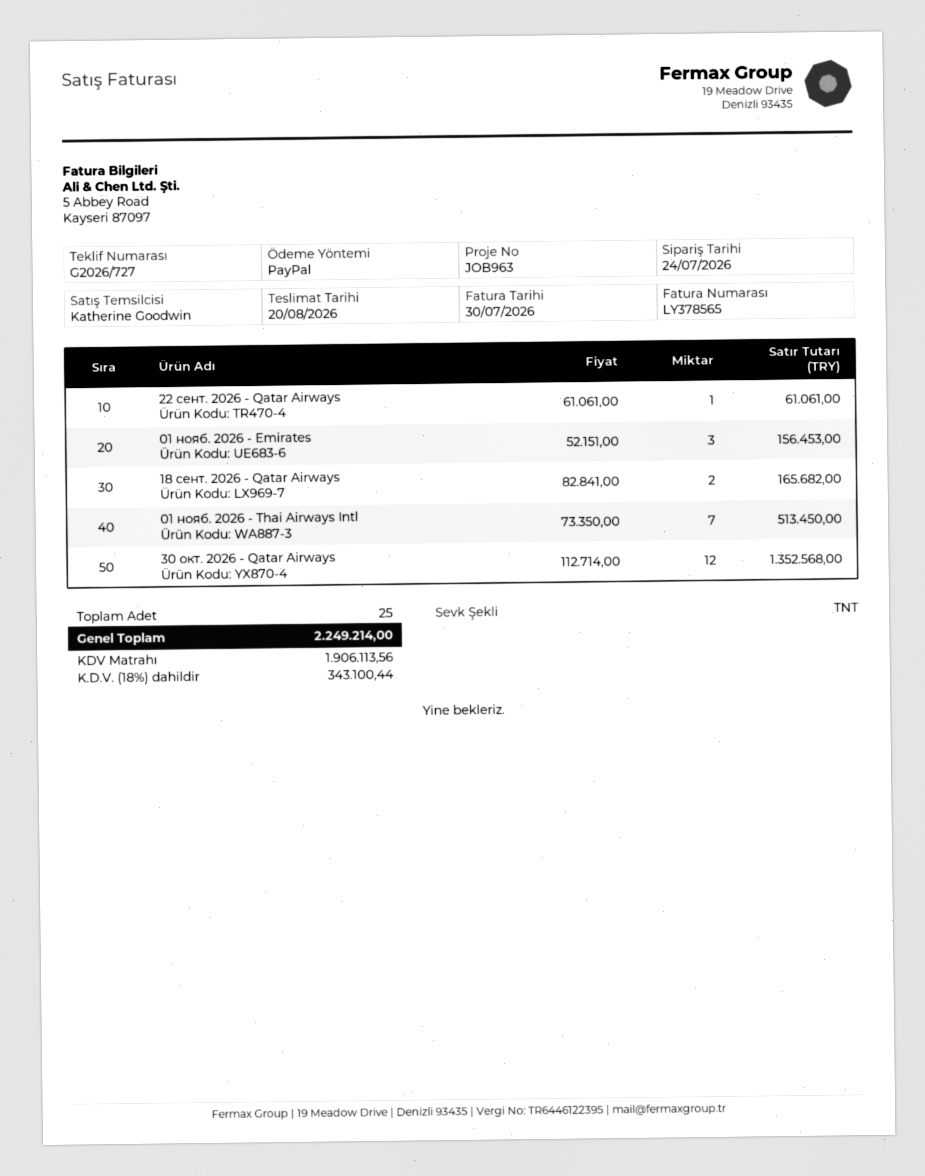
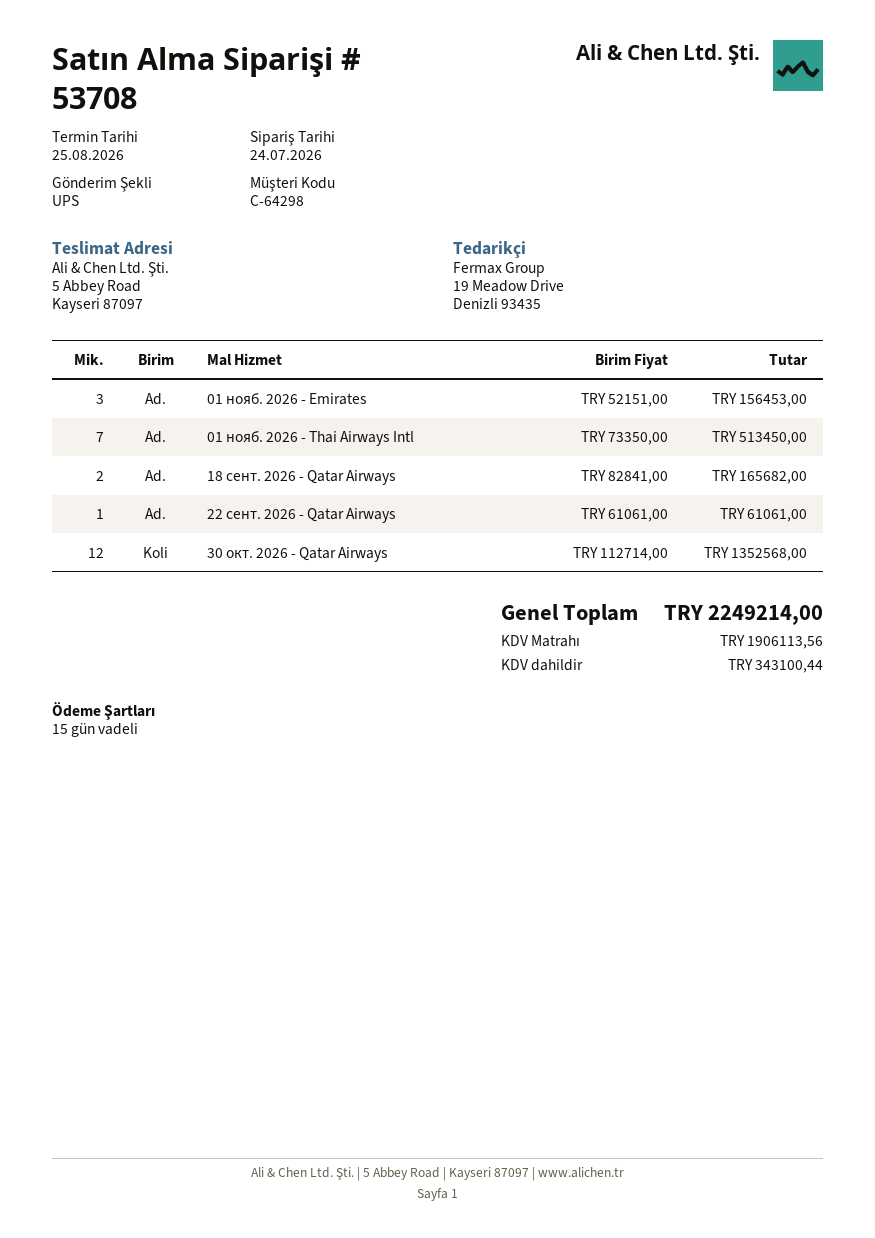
delivery date: 2026-08-20 -> 2026-08-25
shipping method: TNT -> UPS

